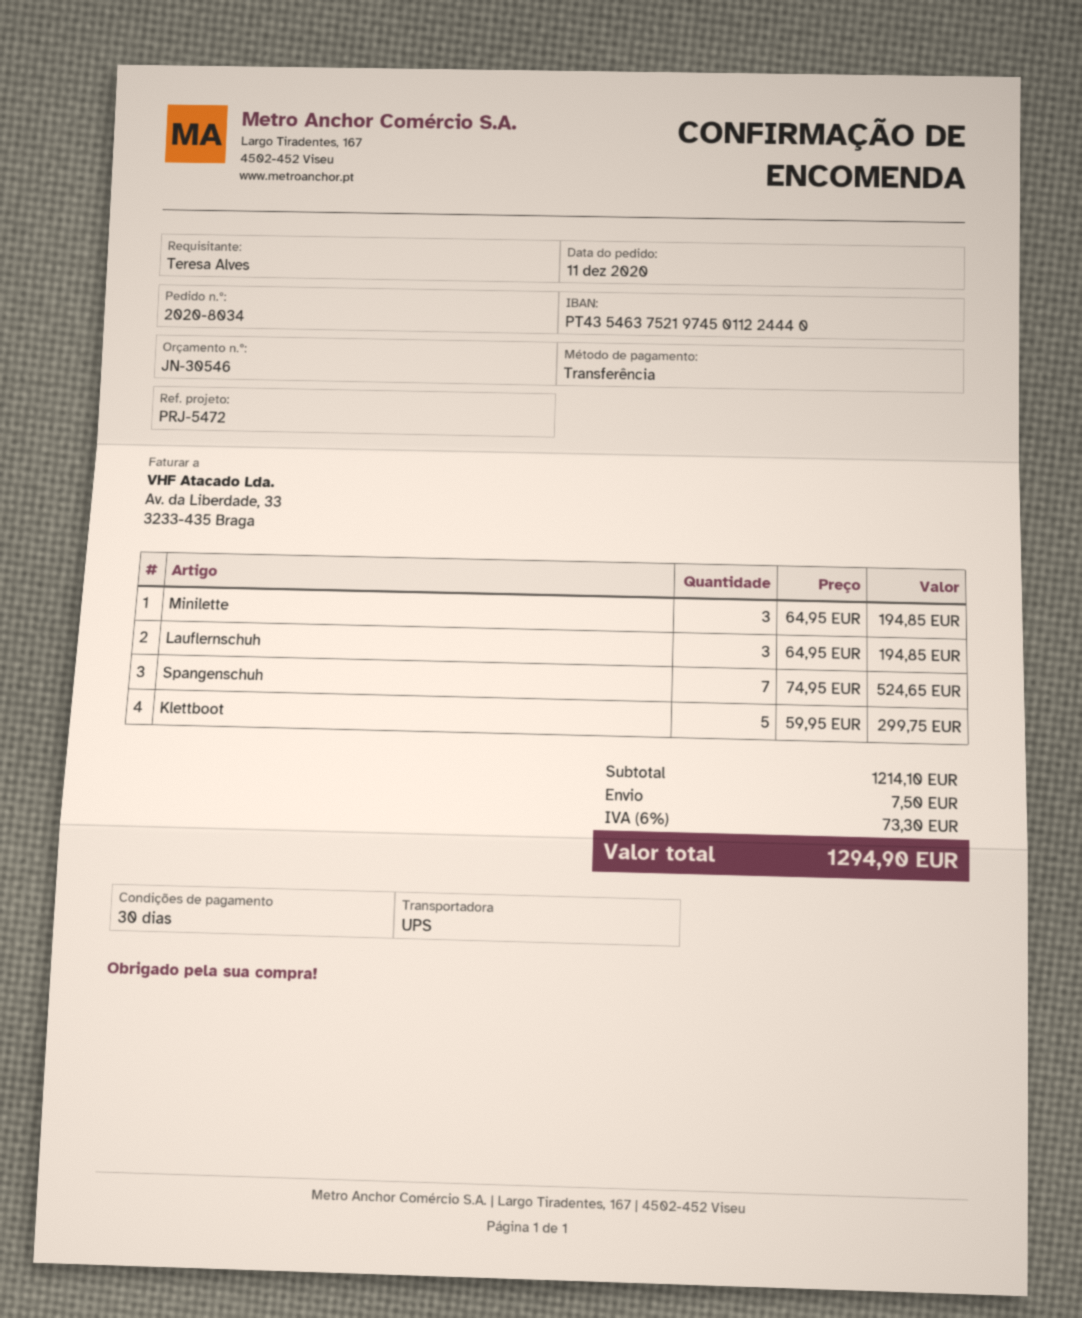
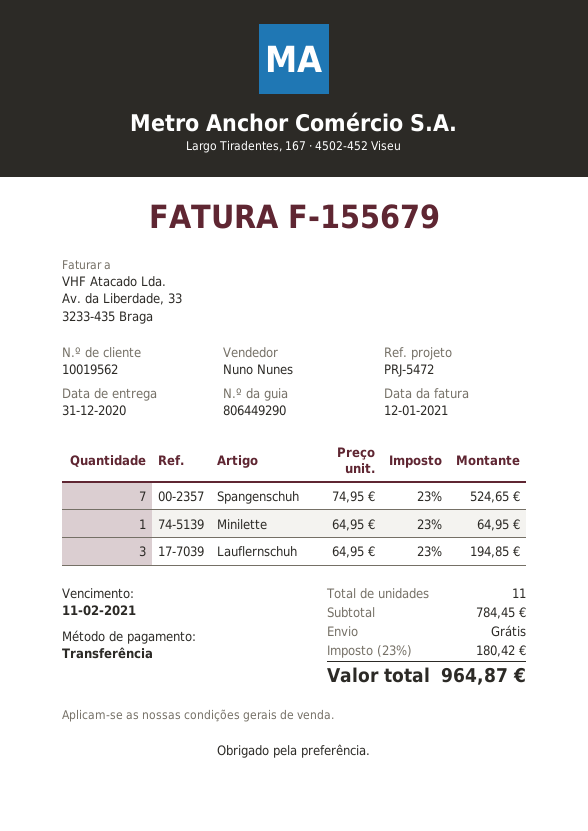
Minilette: 3 x 64.95 = 194.85 -> 1 x 64.95 = 64.95
Klettboot: 5 x 59.95 = 299.75 -> none
subtotal: 1214.10 -> 784.45
shipping: 7.50 -> 0.00
tax: 6% = 73.30 -> 23% = 180.42
total: 1294.90 -> 964.87

